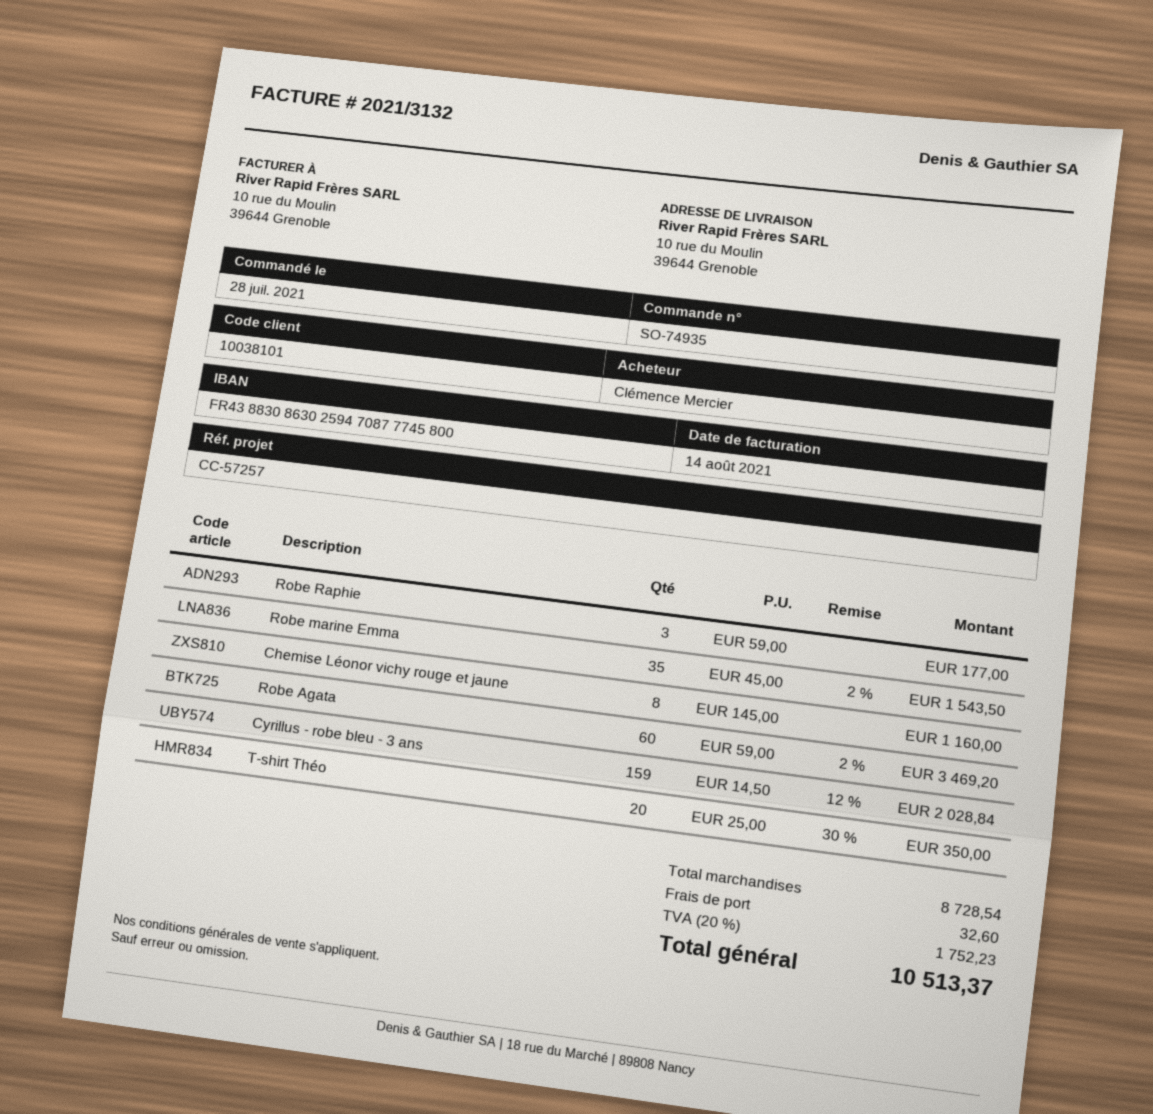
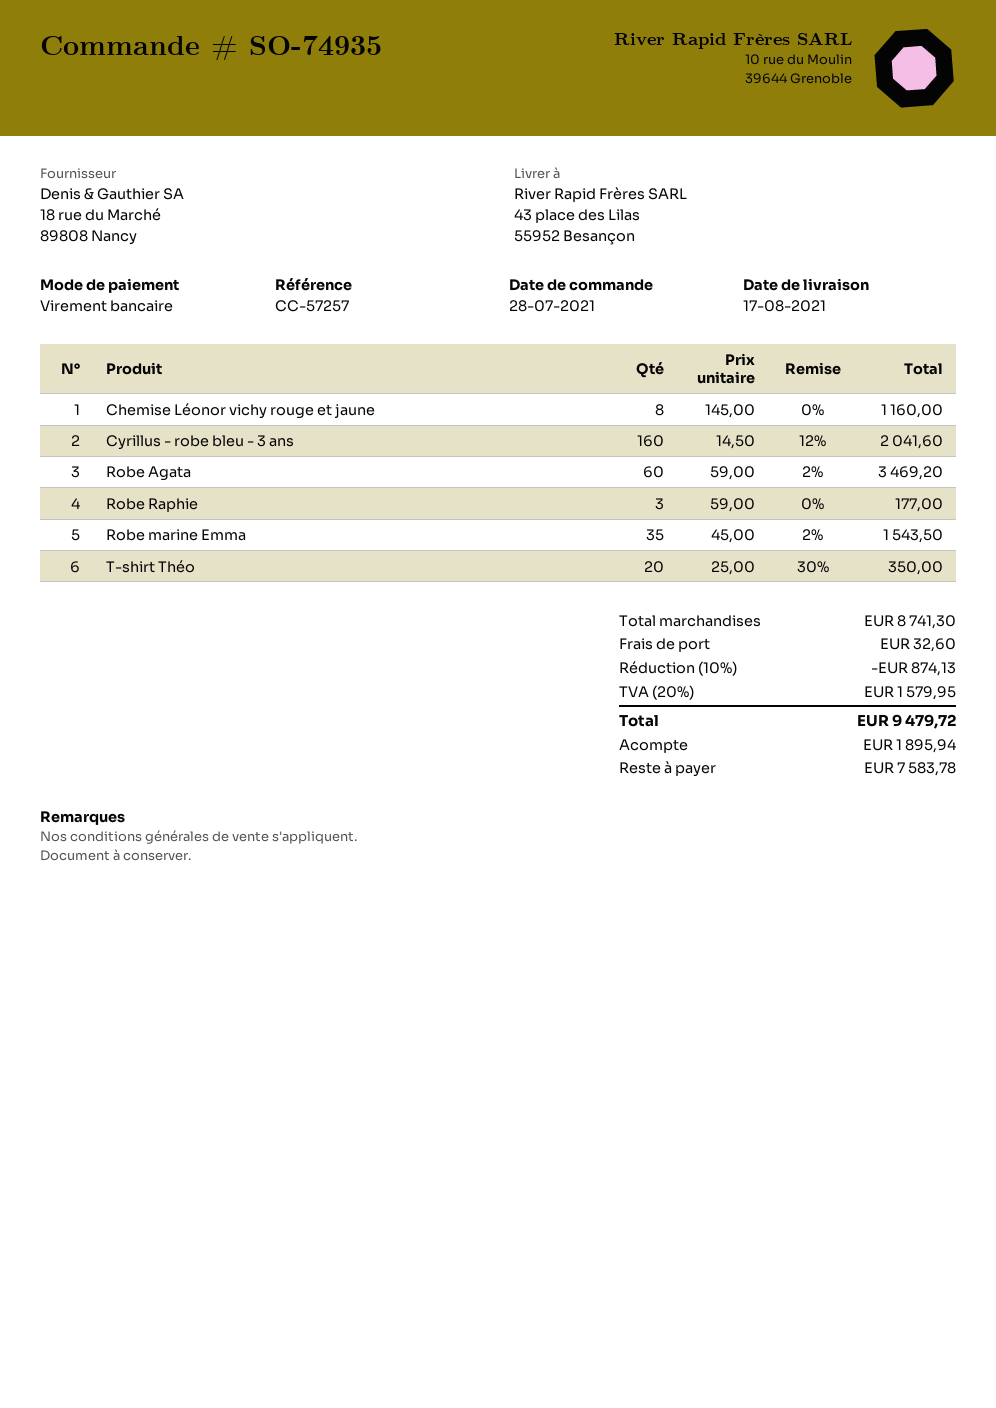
ship to: 10 rue du Moulin, 39644 Grenoble -> 43 place des Lilas, 55952 Besançon
Cyrillus - robe bleu - 3 ans: 159 x 14.50 - 12% = 2028.84 -> 160 x 14.50 - 12% = 2041.60
subtotal: 8728.54 -> 8741.30
discount: none -> 10% = 874.13
tax: 20% = 1752.23 -> 20% = 1579.95
total: 10513.37 -> 9479.72

